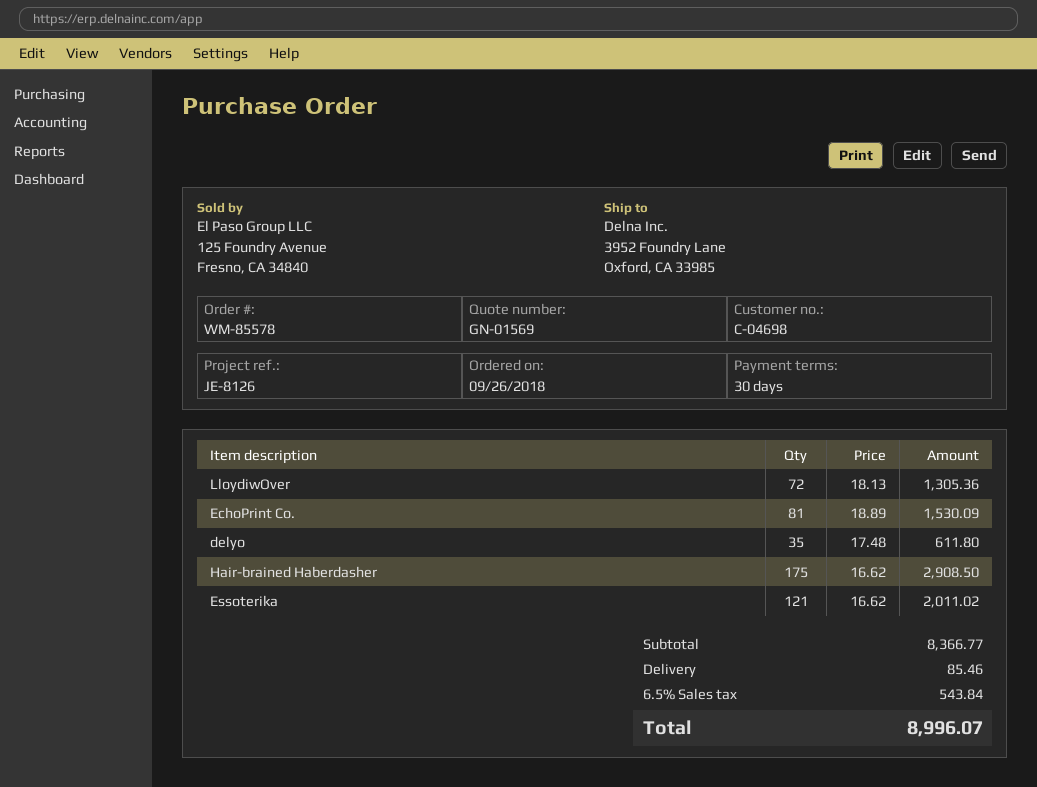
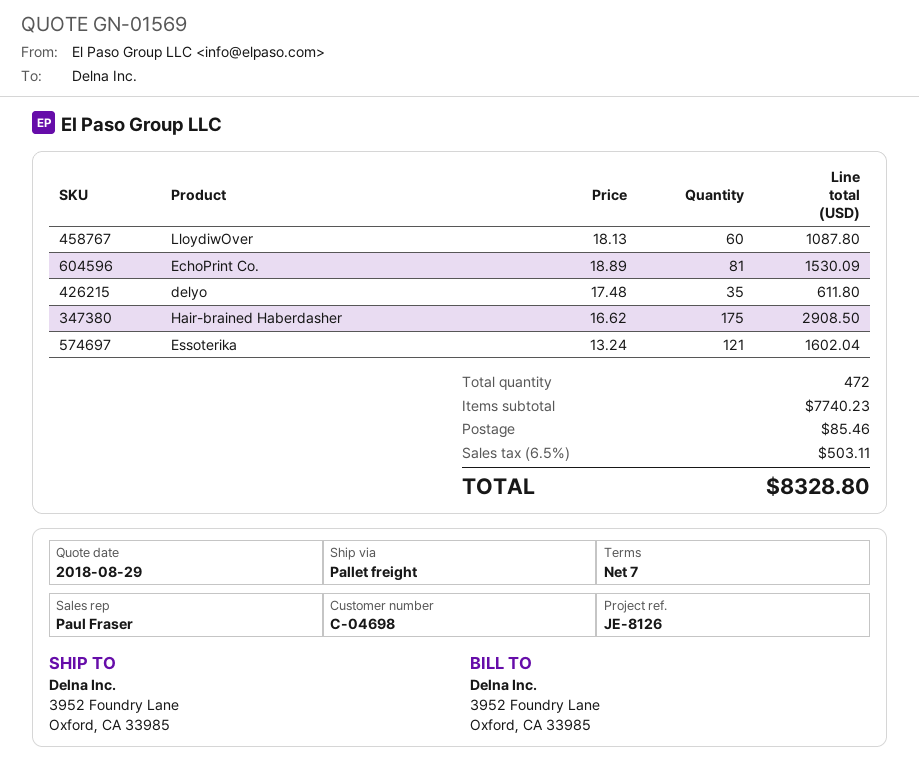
payment terms: 30 days -> 7 days
LloydiwOver: 72 x 18.13 = 1305.36 -> 60 x 18.13 = 1087.80
Essoterika: 121 x 16.62 = 2011.02 -> 121 x 13.24 = 1602.04
subtotal: 8366.77 -> 7740.23
tax: 6.5% = 543.84 -> 6.5% = 503.11
total: 8996.07 -> 8328.80

